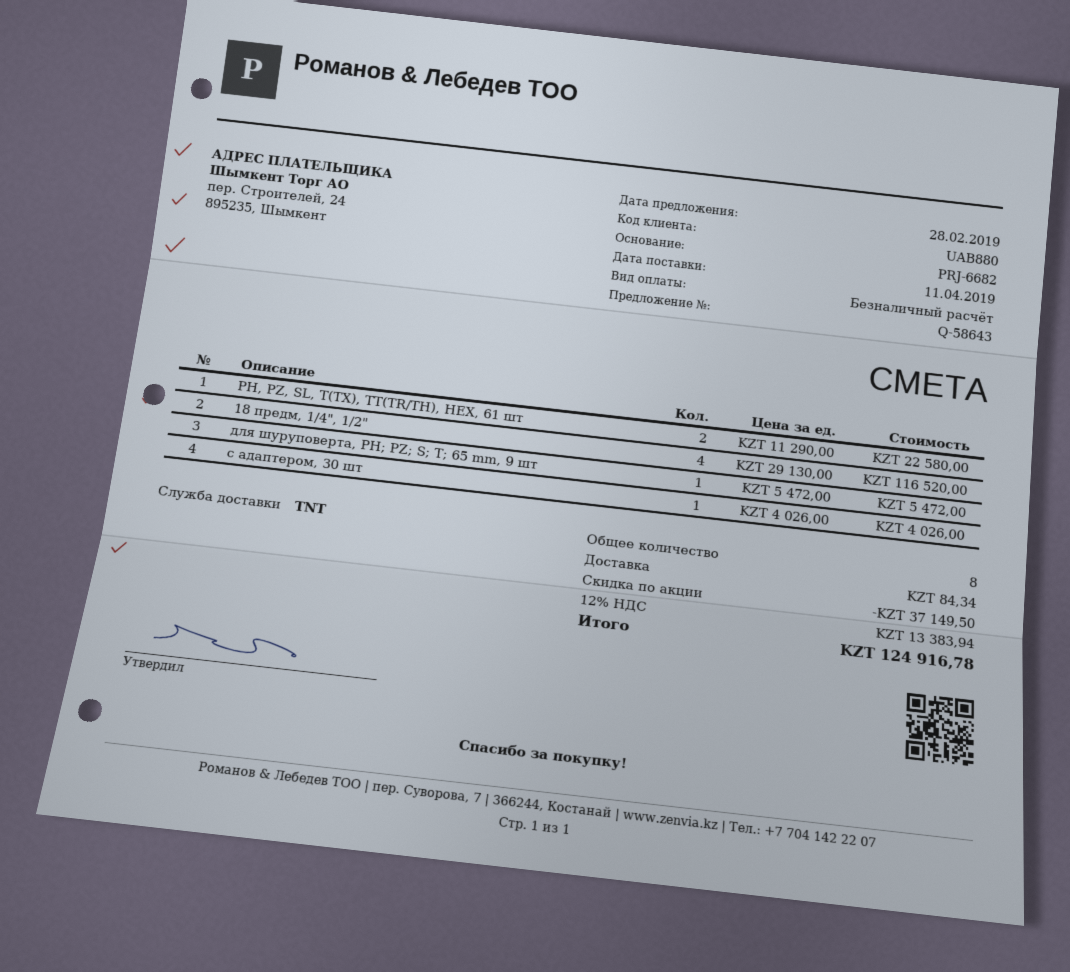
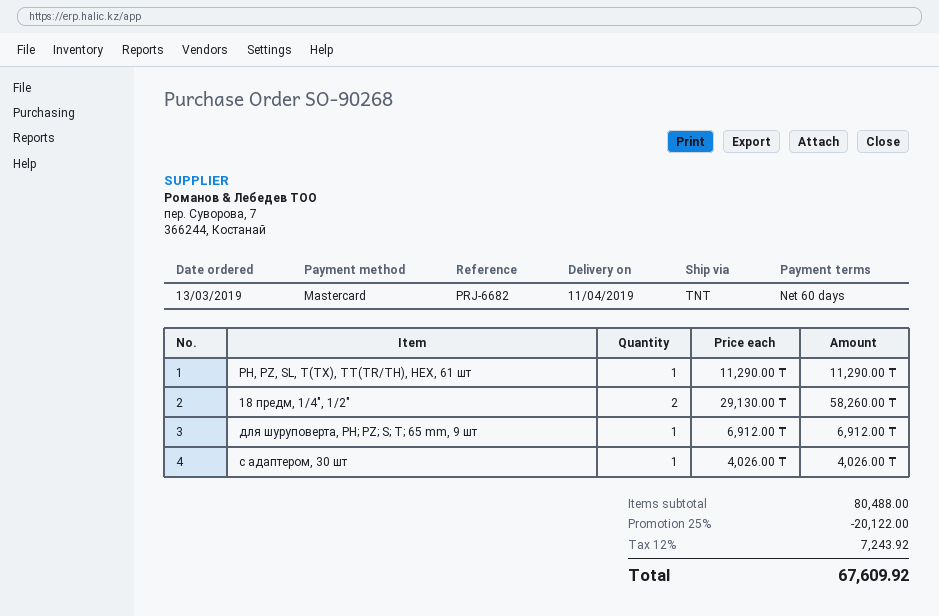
payment method: bank transfer -> Mastercard
PH, PZ, SL, T(TX), TT(TR/TH), HEX, 61 шт: 2 x 11290.00 = 22580.00 -> 1 x 11290.00 = 11290.00
18 предм, 1/4", 1/2": 4 x 29130.00 = 116520.00 -> 2 x 29130.00 = 58260.00
для шуруповерта, PH; PZ; S; T; 65 mm, 9 шт: 1 x 5472.00 = 5472.00 -> 1 x 6912.00 = 6912.00
discount: 37149.50 -> 20122.00
shipping: 84.34 -> none
tax: 12% = 13383.94 -> 12% = 7243.92
total: 124916.78 -> 67609.92

